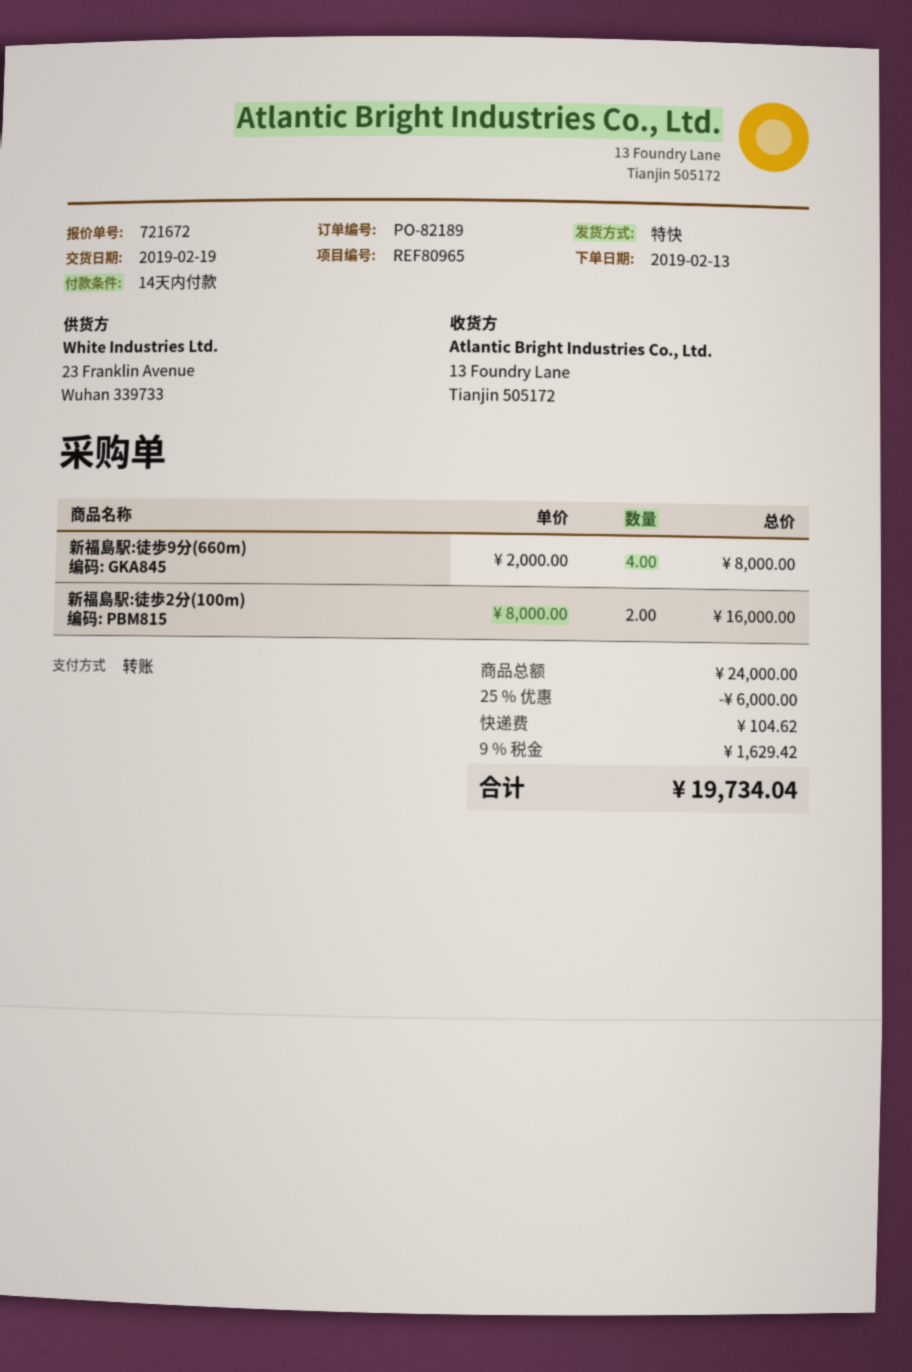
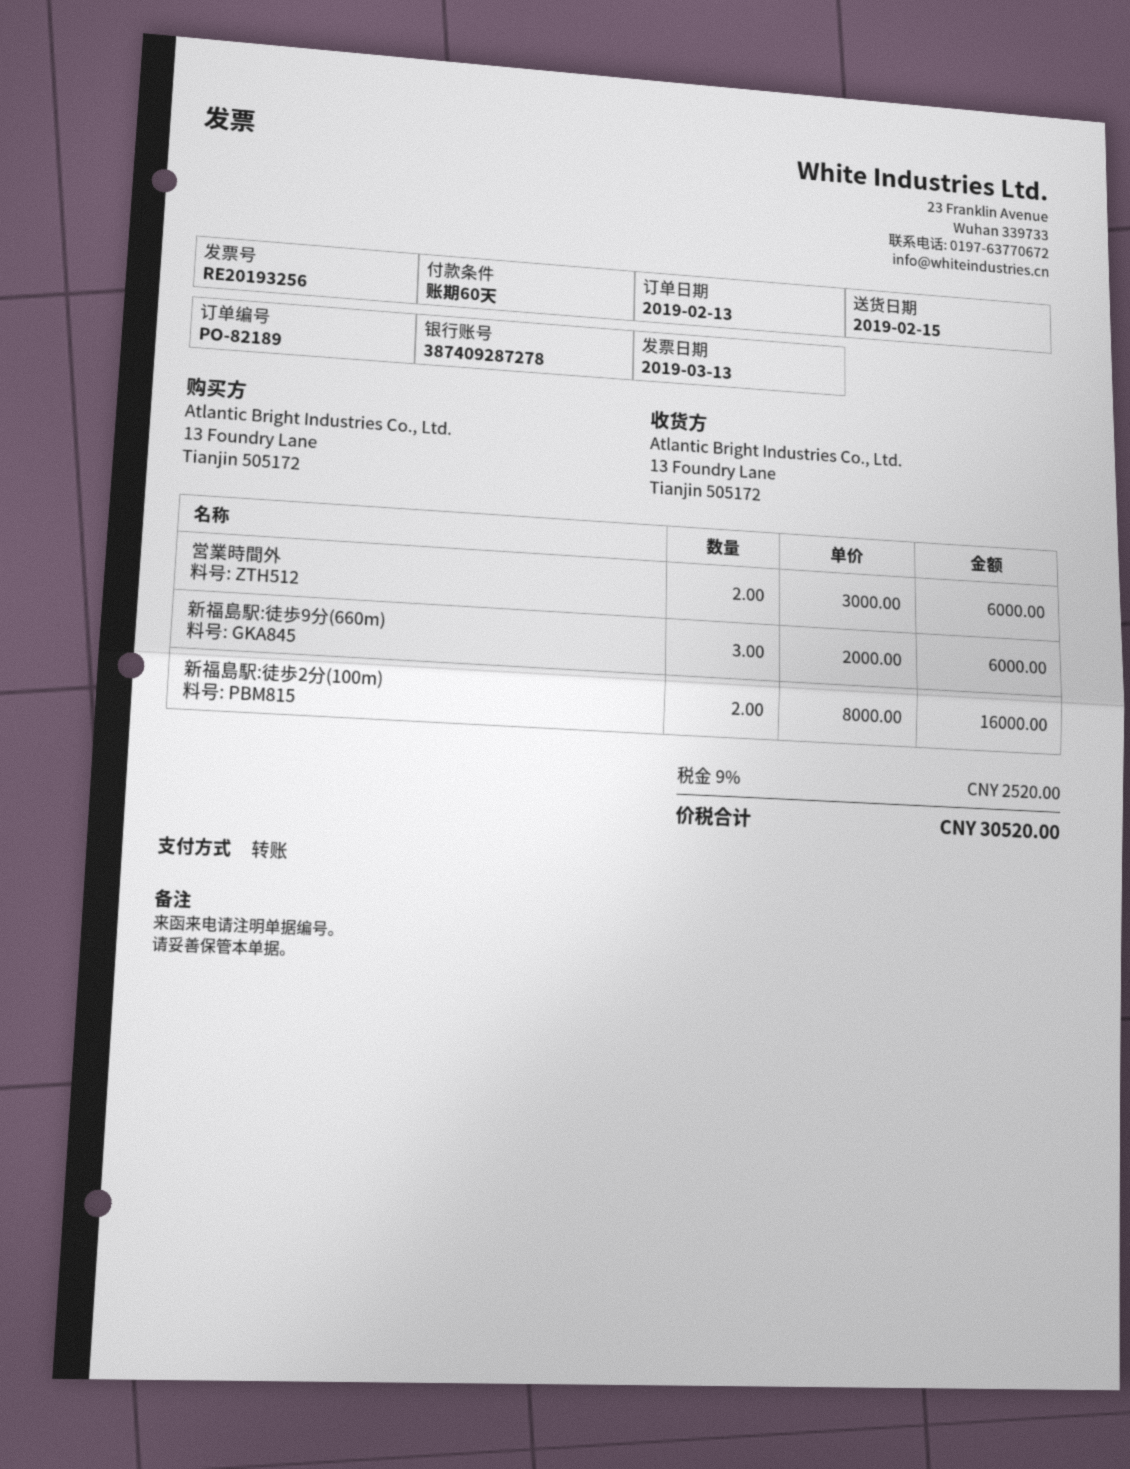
delivery date: 2019-02-19 -> 2019-02-15
payment terms: 14 days -> 60 days
新福島駅:徒歩9分(660m): 4 x 2000.00 = 8000.00 -> 3 x 2000.00 = 6000.00
営業時間外: none -> 2 x 3000.00 = 6000.00
discount: 25% = 6000.00 -> none
shipping: 104.62 -> none
tax: 9% = 1629.42 -> 9% = 2520.00
total: 19734.04 -> 30520.00

